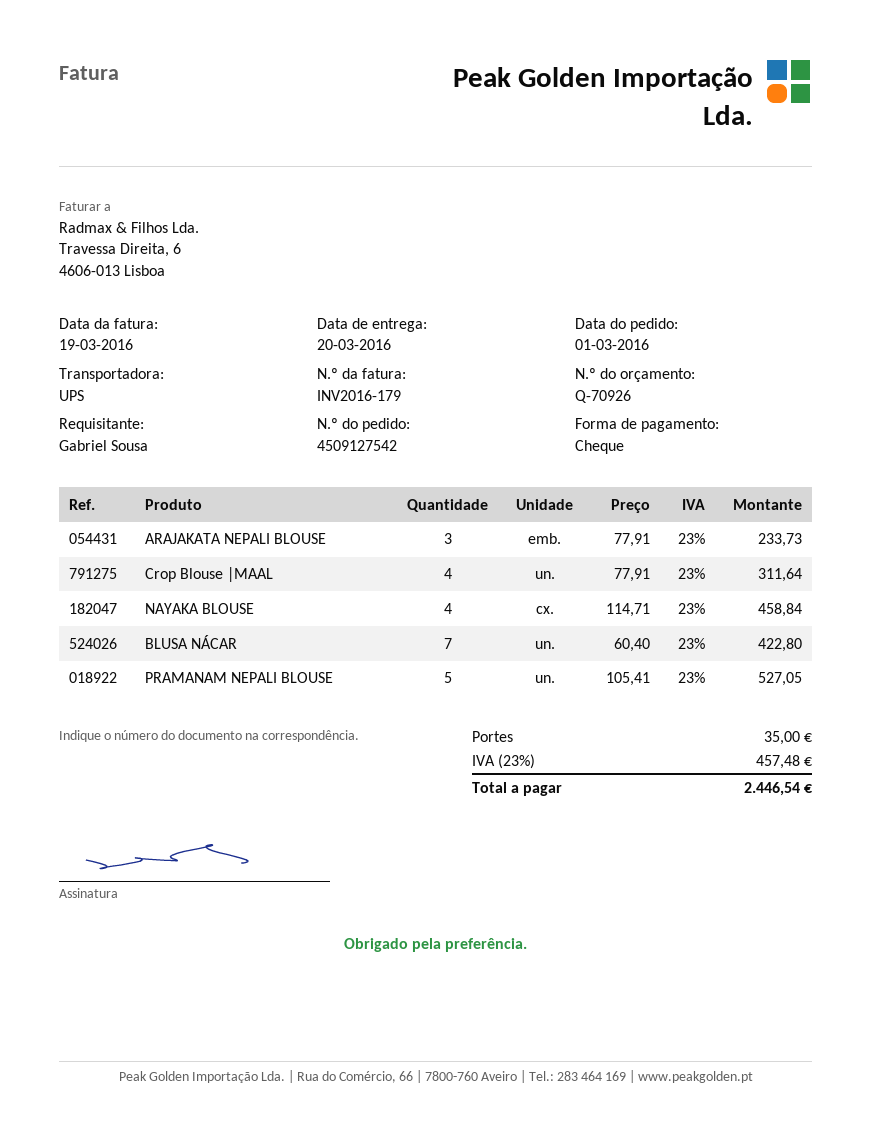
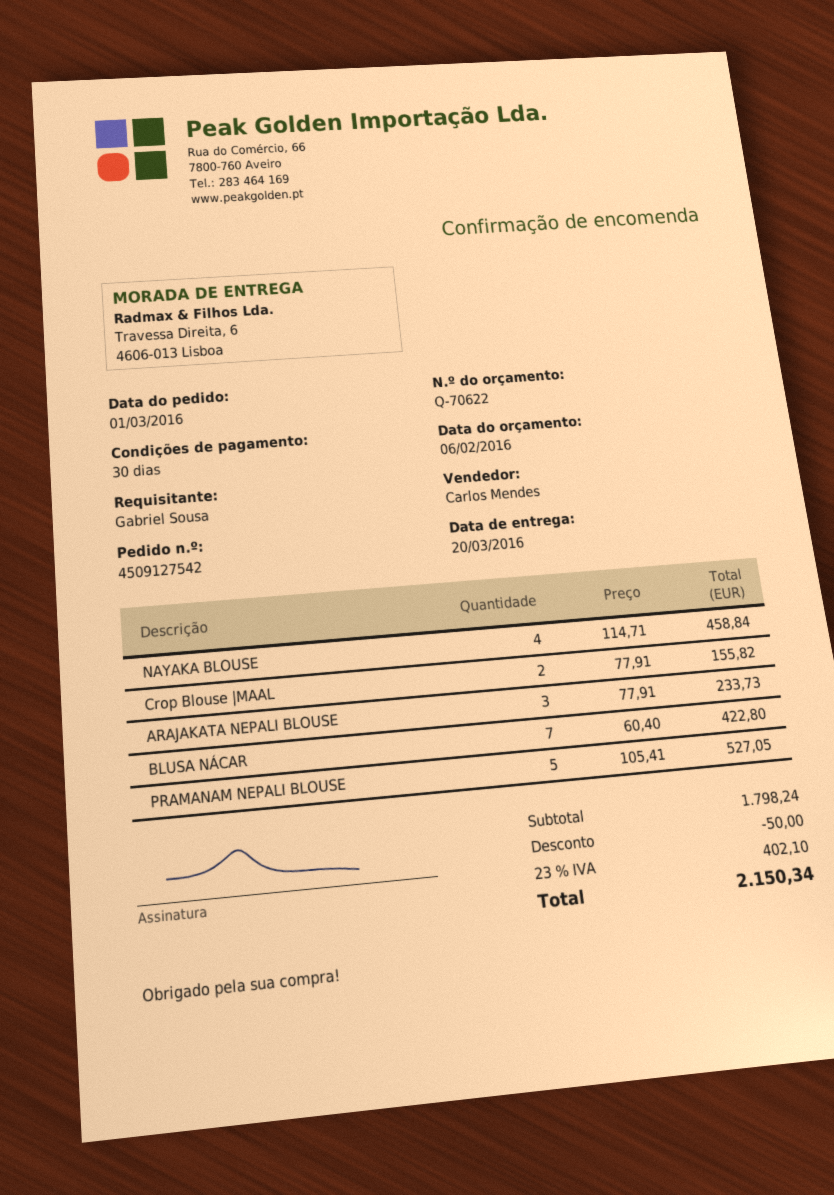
quote number: Q-70926 -> Q-70622
Crop Blouse |MAAL: 4 x 77.91 = 311.64 -> 2 x 77.91 = 155.82
discount: none -> 50.00
shipping: 35.00 -> none
tax: 23% = 457.48 -> 23% = 402.10
total: 2446.54 -> 2150.34

